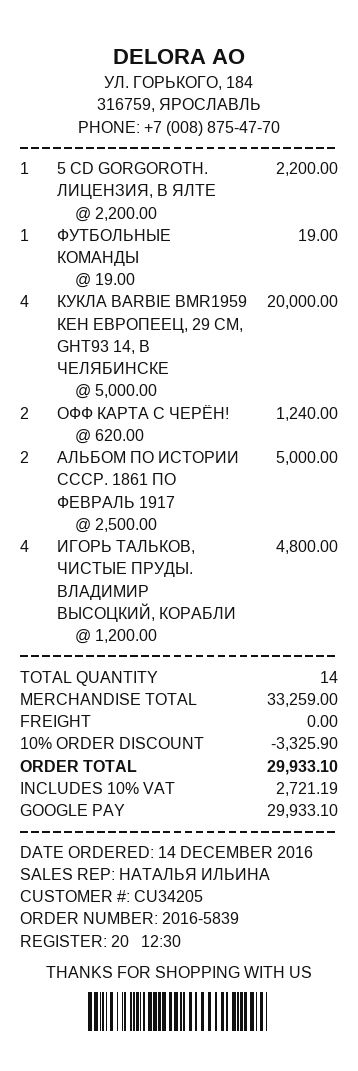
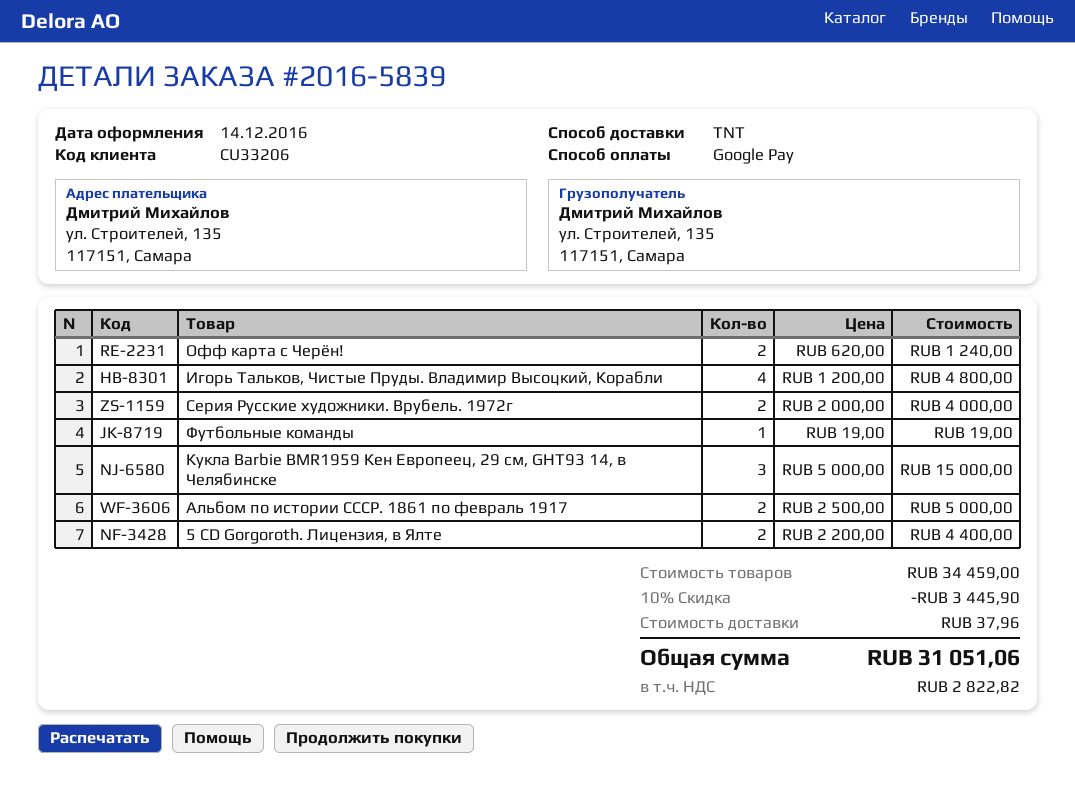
customer number: CU34205 -> CU33206
5 CD GORGOROTH. ЛИЦЕНЗИЯ, В ЯЛТЕ: 1 x 2200.00 = 2200.00 -> 2 x 2200.00 = 4400.00
КУКЛА BARBIE BMR1959 КЕН ЕВРОПЕЕЦ, 29 СМ, GHT93 14, В ЧЕЛЯБИНСКЕ: 4 x 5000.00 = 20000.00 -> 3 x 5000.00 = 15000.00
Серия Русские художники. Врубель. 1972г: none -> 2 x 2000.00 = 4000.00
subtotal: 33259.00 -> 34459.00
discount: 10% = 3325.90 -> 10% = 3445.90
shipping: 0.00 -> 37.96
tax: 2721.19 -> 2822.82
total: 29933.10 -> 31051.06

